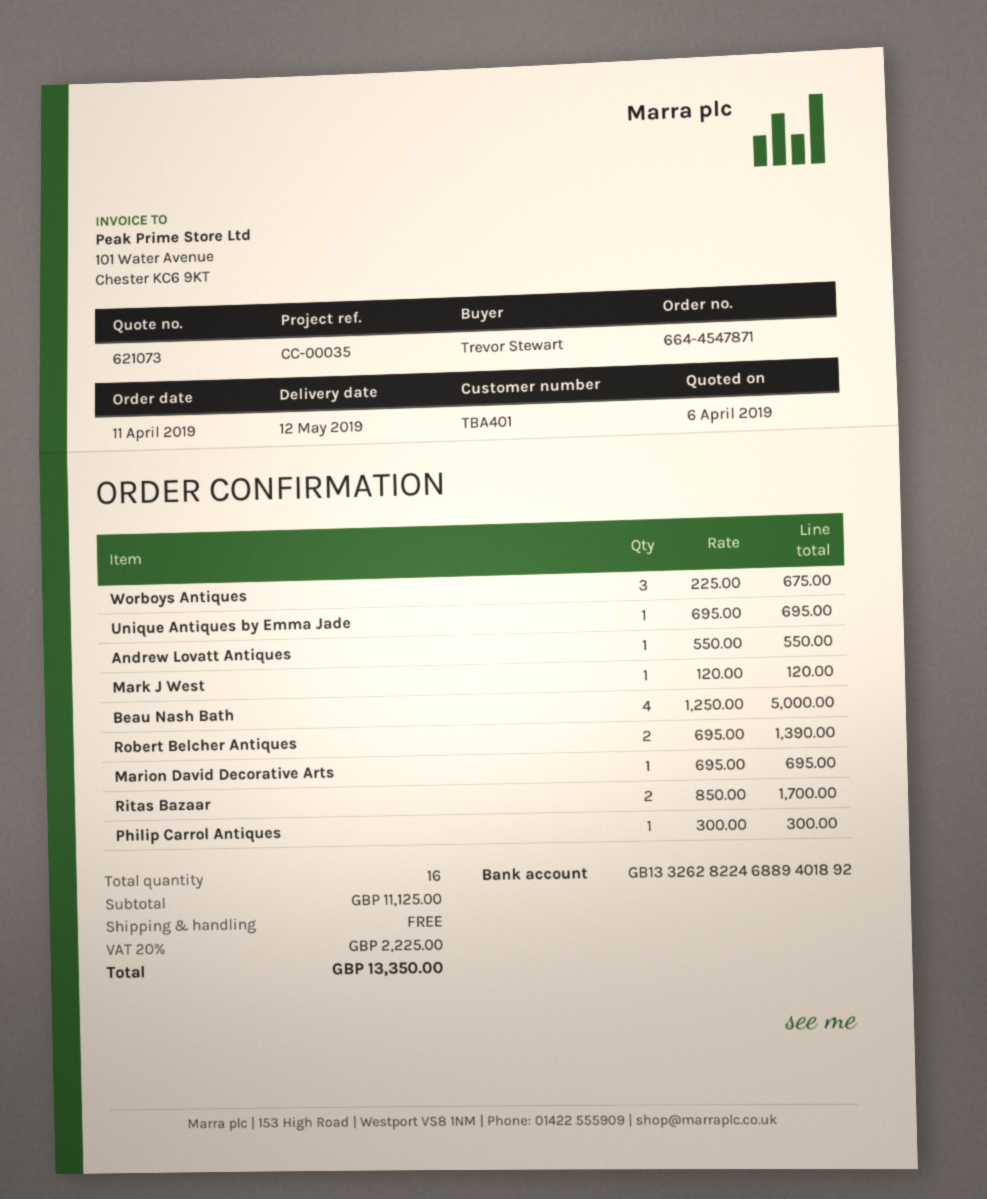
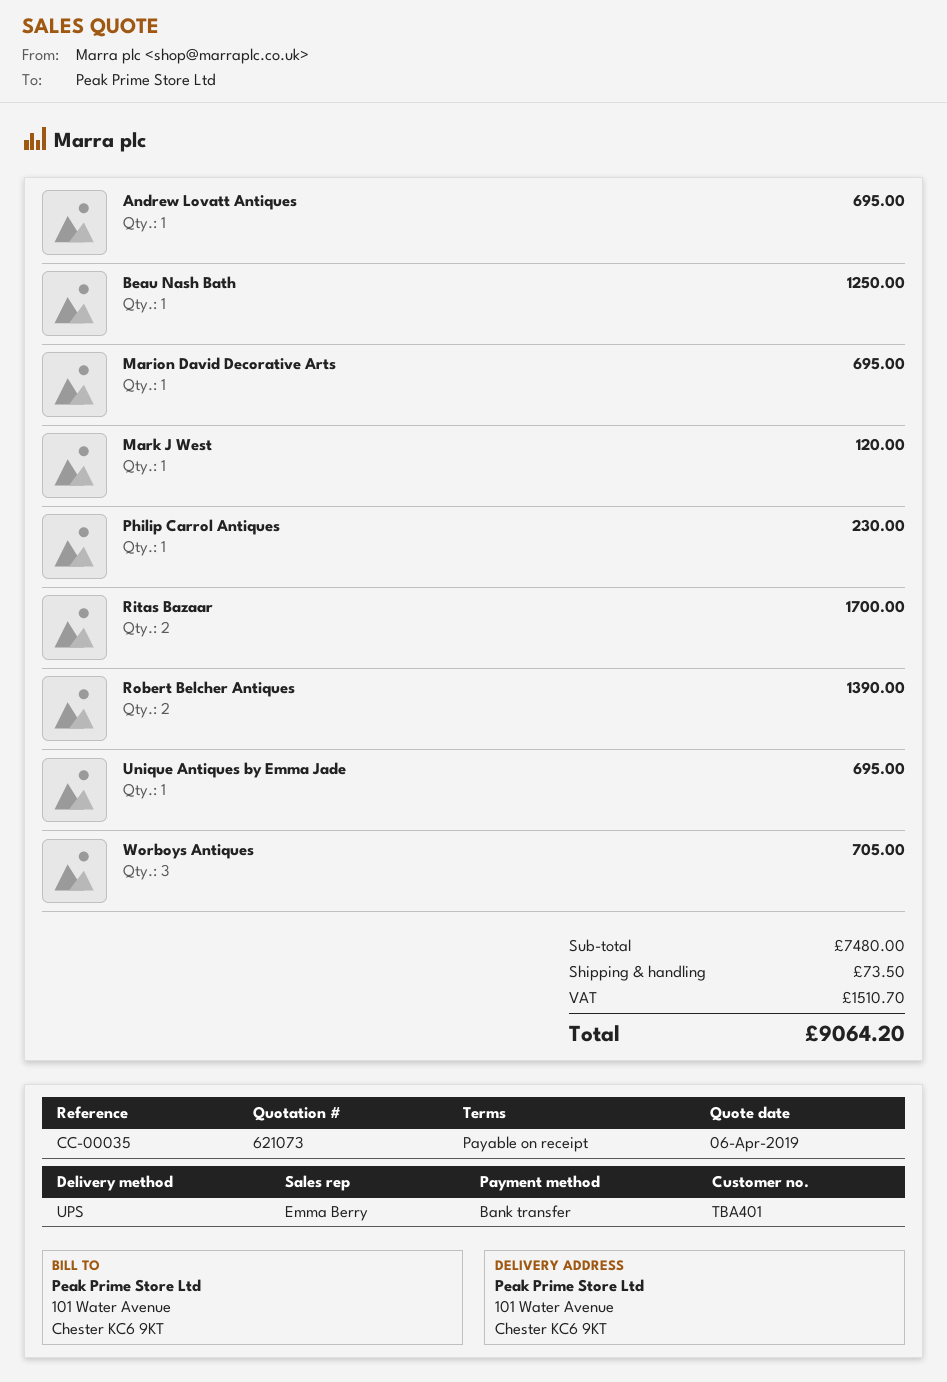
Worboys Antiques: 3 for 675.00 -> 3 for 705.00
Andrew Lovatt Antiques: 1 for 550.00 -> 1 for 695.00
Beau Nash Bath: 4 for 5000.00 -> 1 for 1250.00
Philip Carrol Antiques: 1 for 300.00 -> 1 for 230.00
subtotal: 11125.00 -> 7480.00
shipping: 0.00 -> 73.50
tax: 2225.00 -> 1510.70
total: 13350.00 -> 9064.20

